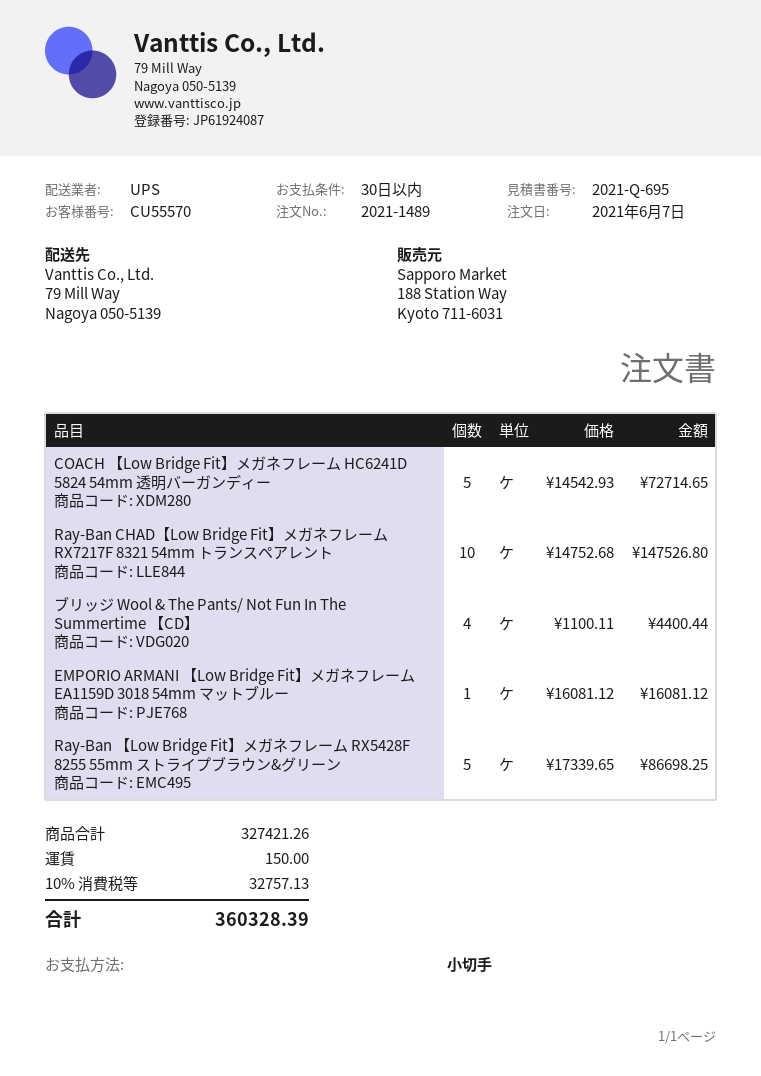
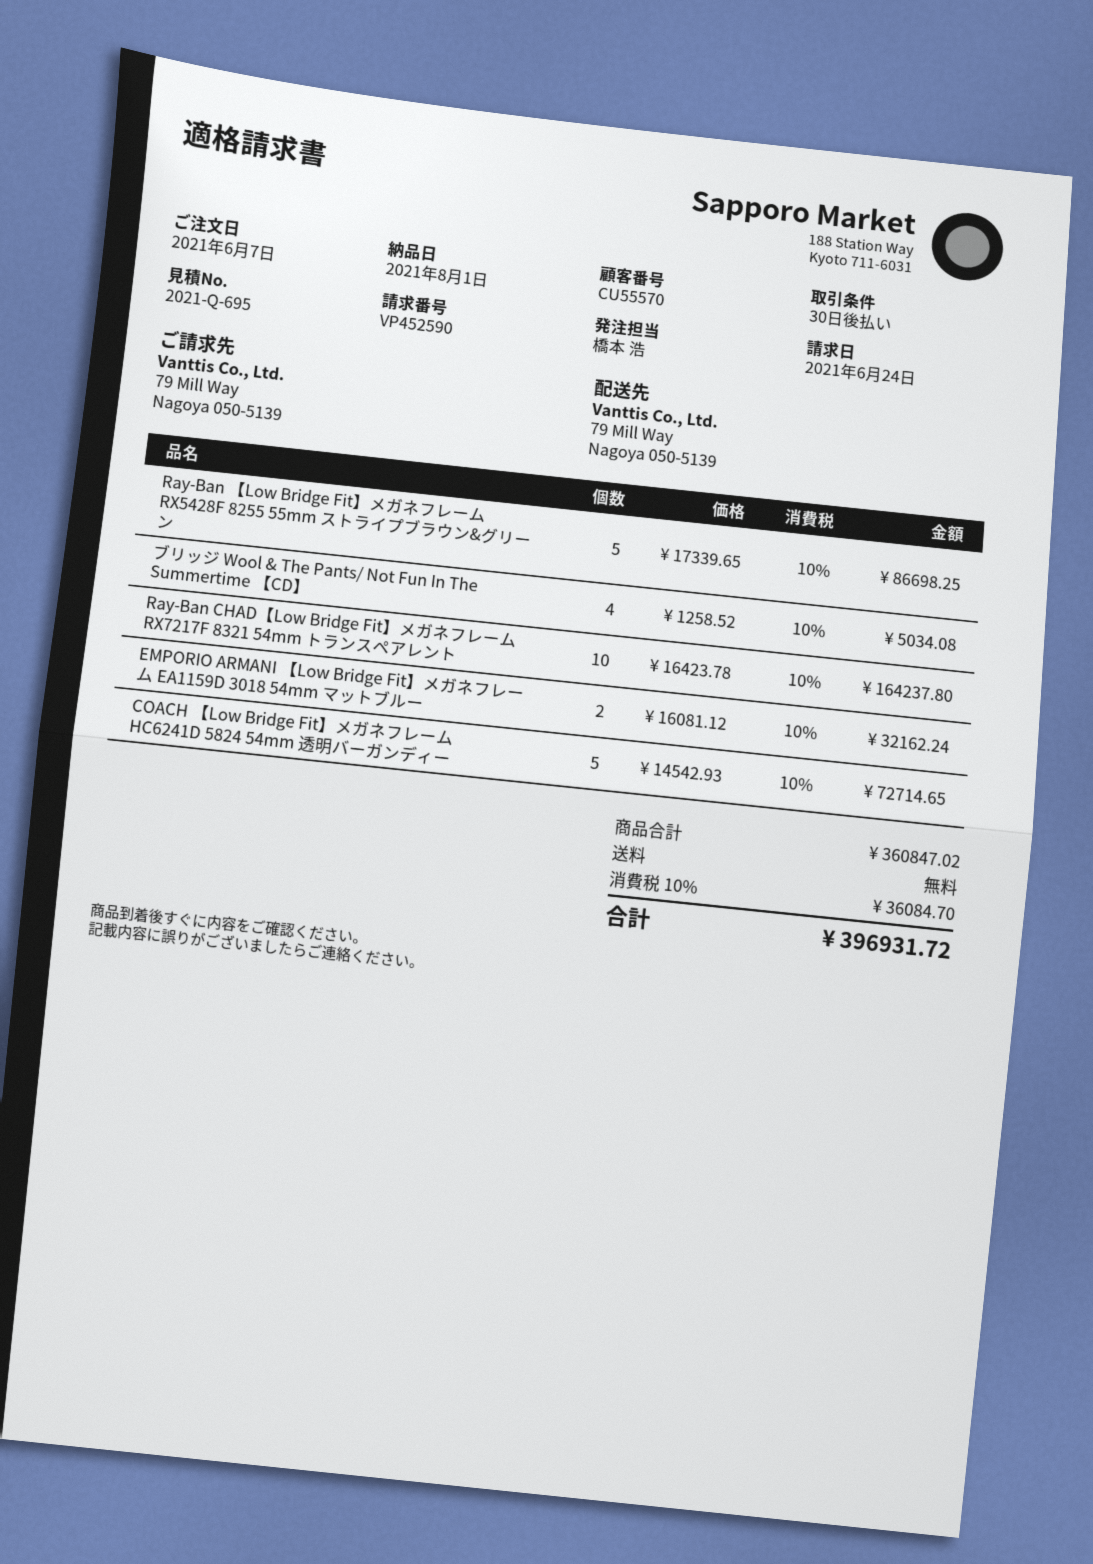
Ray-Ban CHAD【Low Bridge Fit】メガネフレーム RX7217F 8321 54mm トランスペアレント: 10 x 14752.68 = 147526.80 -> 10 x 16423.78 = 164237.80
ブリッジ Wool & The Pants/ Not Fun In The Summertime 【CD】: 4 x 1100.11 = 4400.44 -> 4 x 1258.52 = 5034.08
EMPORIO ARMANI 【Low Bridge Fit】メガネフレーム EA1159D 3018 54mm マットブルー: 1 x 16081.12 = 16081.12 -> 2 x 16081.12 = 32162.24
subtotal: 327421.26 -> 360847.02
shipping: 150.00 -> 0.00
tax: 10% = 32757.13 -> 10% = 36084.70
total: 360328.39 -> 396931.72

